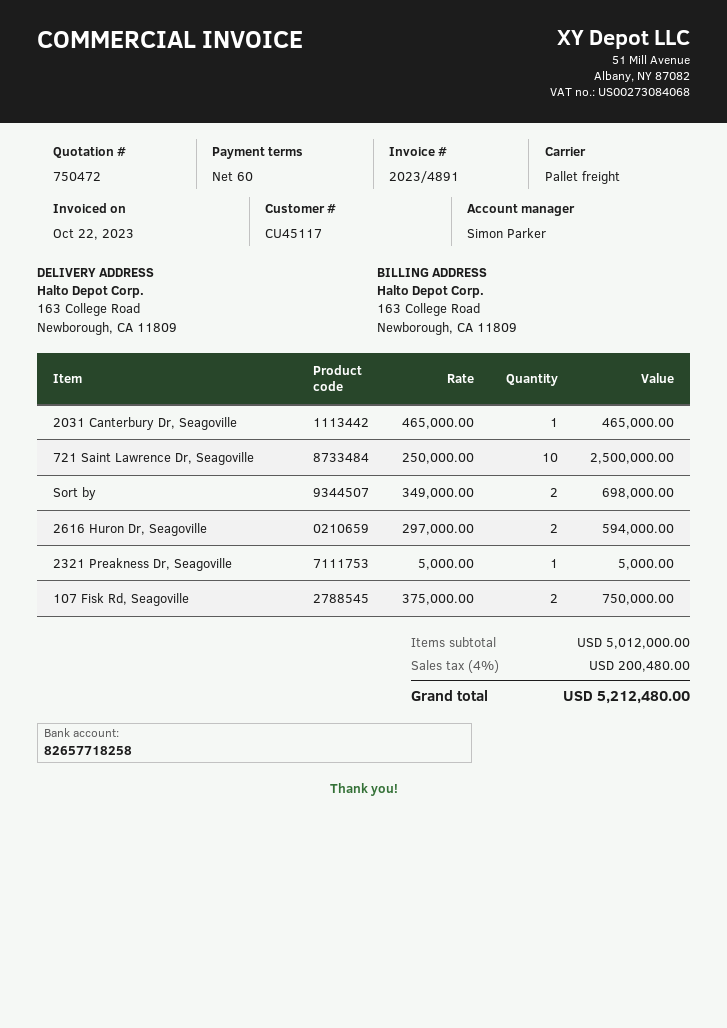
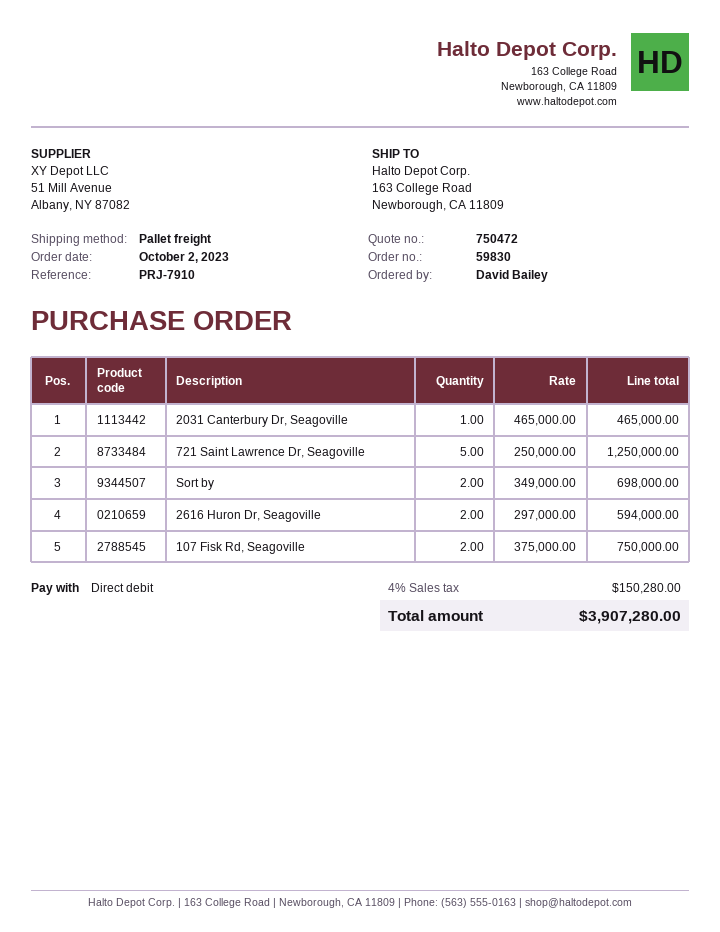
721 Saint Lawrence Dr, Seagoville: 10 x 250000.00 = 2500000.00 -> 5 x 250000.00 = 1250000.00
2321 Preakness Dr, Seagoville: 1 x 5000.00 = 5000.00 -> none
tax: 4% = 200480.00 -> 4% = 150280.00
total: 5212480.00 -> 3907280.00

